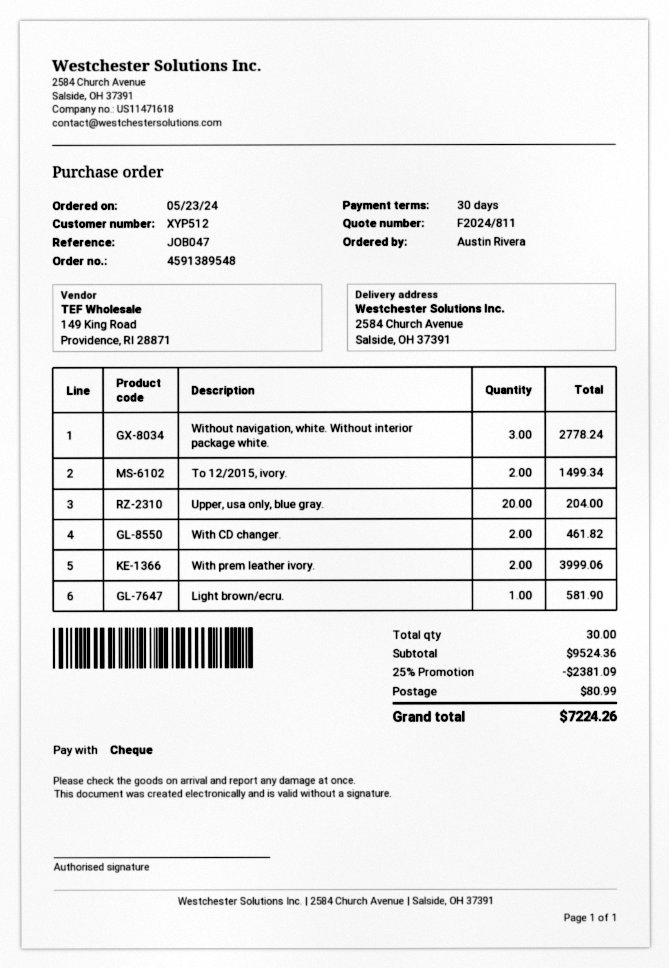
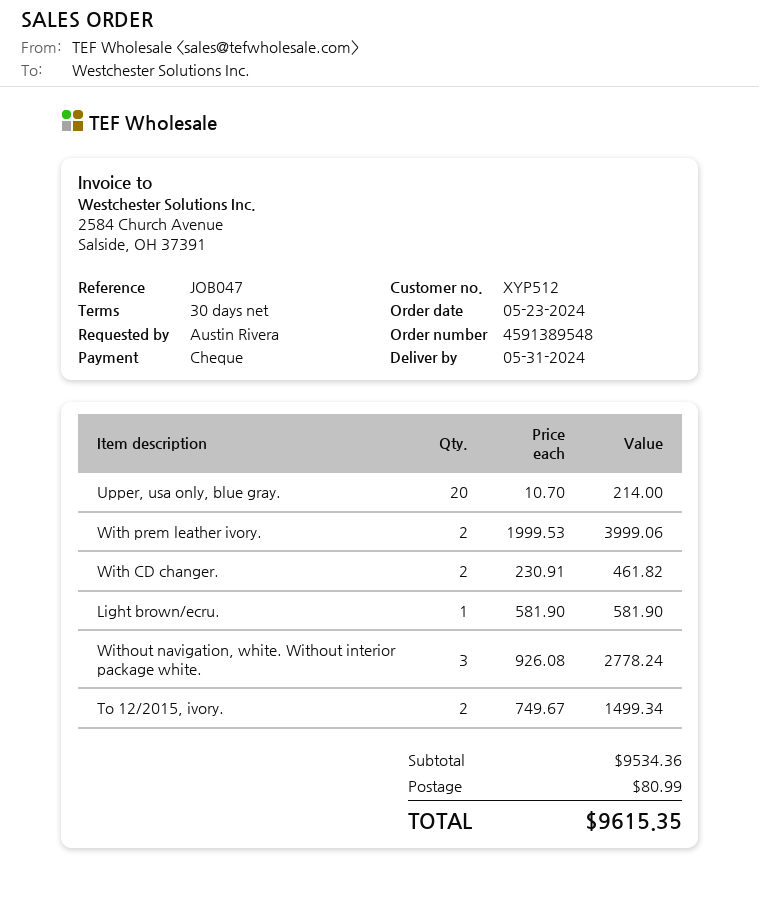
Upper, usa only, blue gray.: 20 for 204.00 -> 20 for 214.00
subtotal: 9524.36 -> 9534.36
discount: 25% = 2381.09 -> none
total: 7224.26 -> 9615.35

